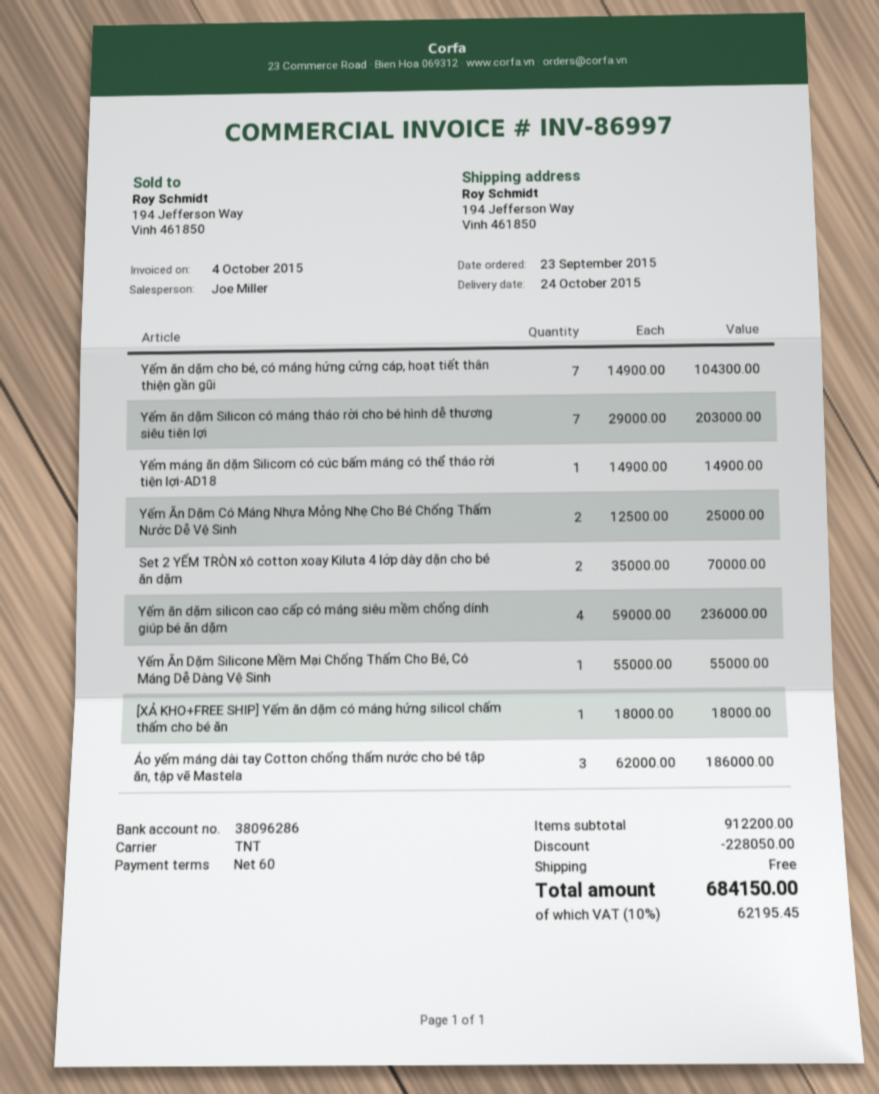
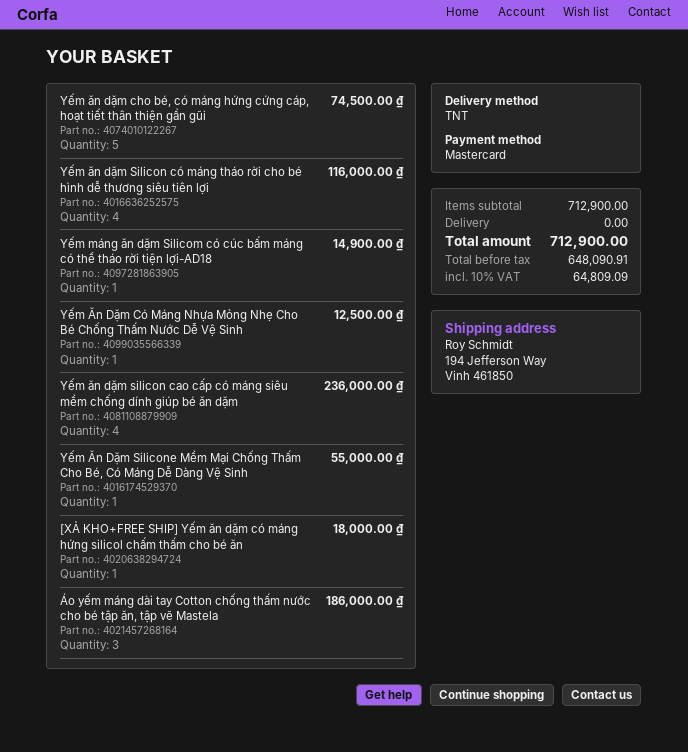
Yếm ăn dặm cho bé, có máng hứng cứng cáp, hoạt tiết thân thiện gần gũi: 7 for 104300.00 -> 5 for 74500.00
Yếm ăn dặm Silicon có máng tháo rời cho bé hình dễ thương siêu tiên lợi: 7 for 203000.00 -> 4 for 116000.00
Yếm Ăn Dặm Có Máng Nhựa Mỏng Nhẹ Cho Bé Chống Thấm Nước Dễ Vệ Sinh: 2 for 25000.00 -> 1 for 12500.00
Set 2 YẾM TRÒN xô cotton xoay Kiluta 4 lớp dày dặn cho bé ăn dặm: 2 for 70000.00 -> none
subtotal: 912200.00 -> 712900.00
discount: 228050.00 -> none
tax: 10% = 62195.45 -> 10% = 64809.09
total: 684150.00 -> 712900.00

